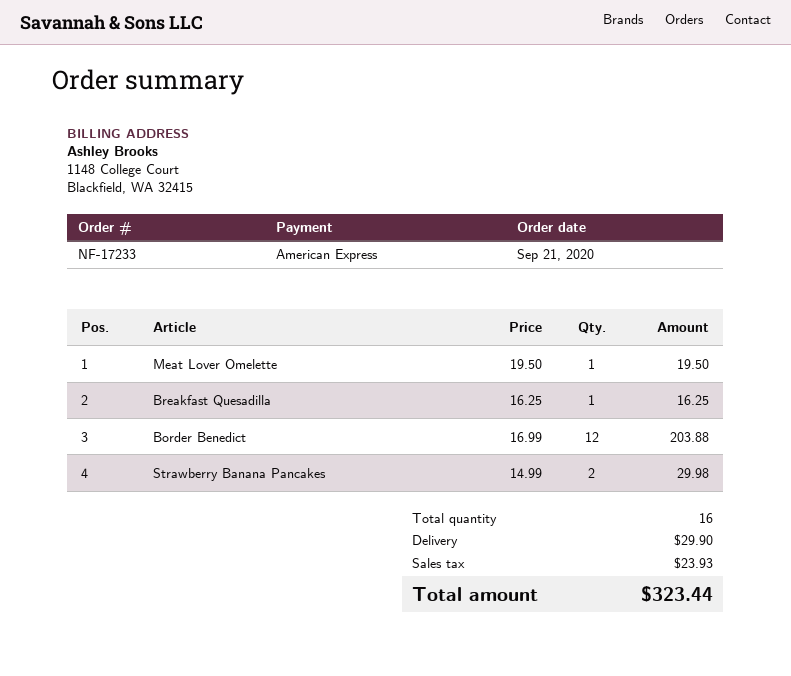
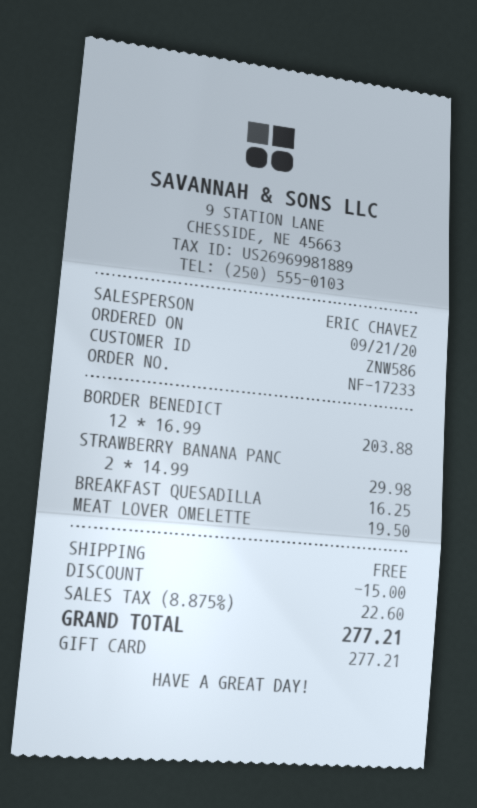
payment method: American Express -> gift card
discount: none -> 15.00
shipping: 29.90 -> 0.00
tax: 23.93 -> 22.60
total: 323.44 -> 277.21

